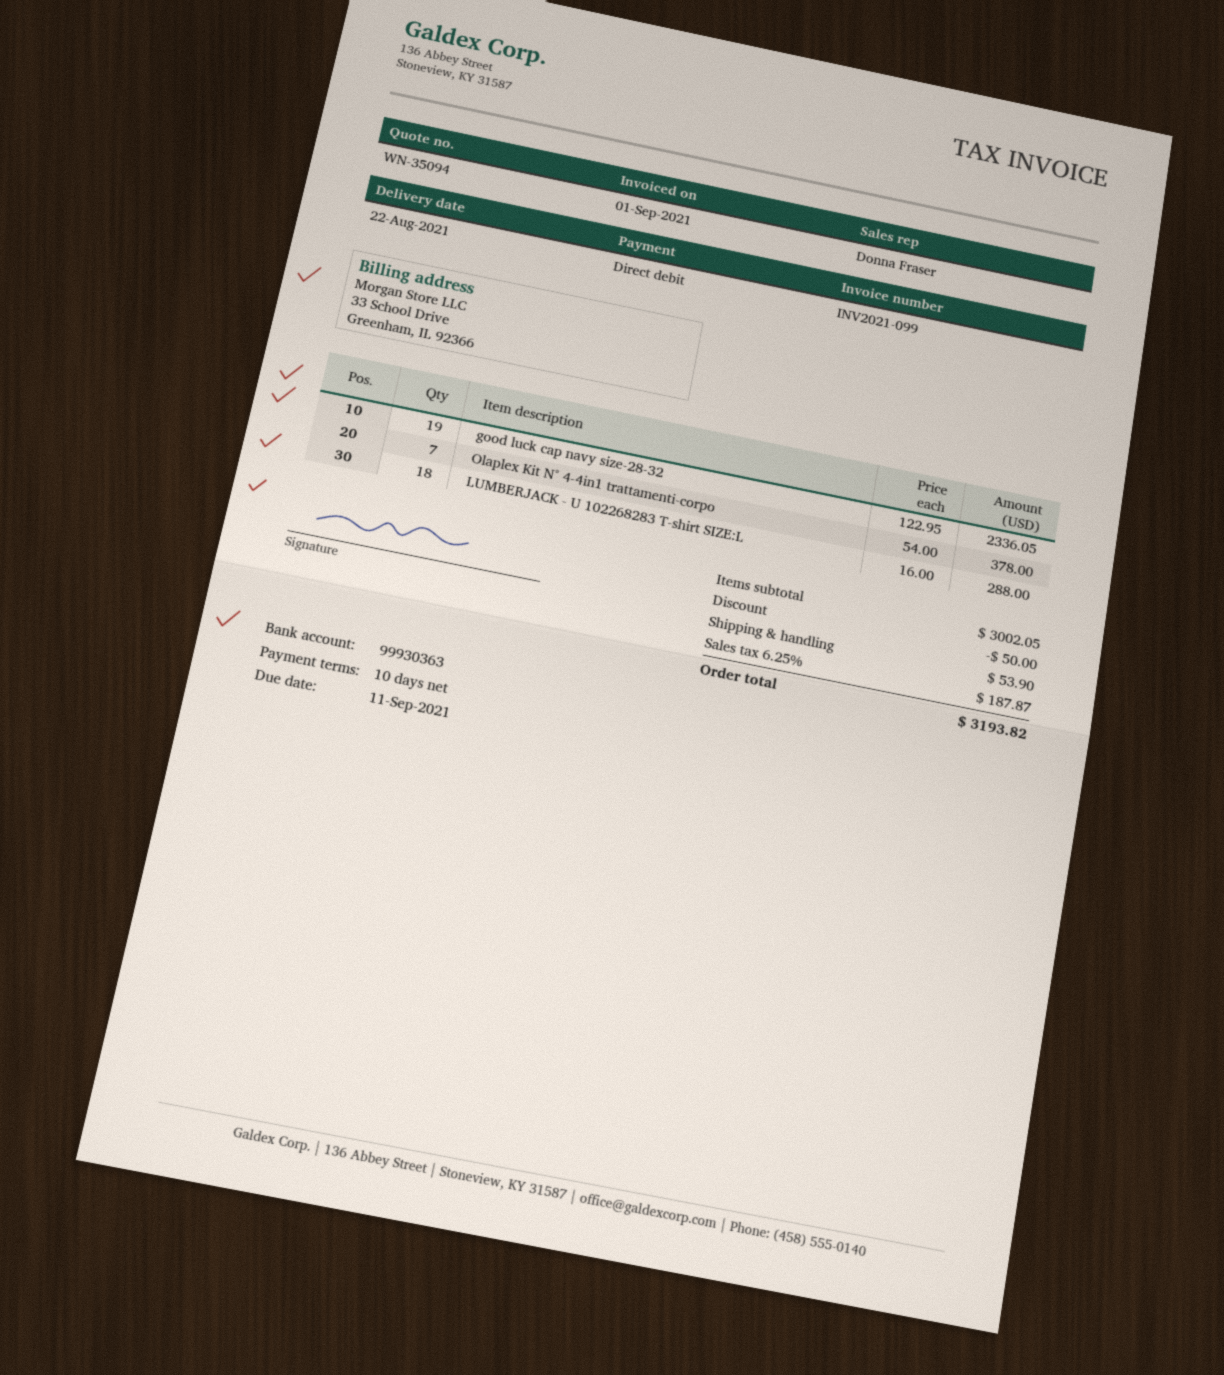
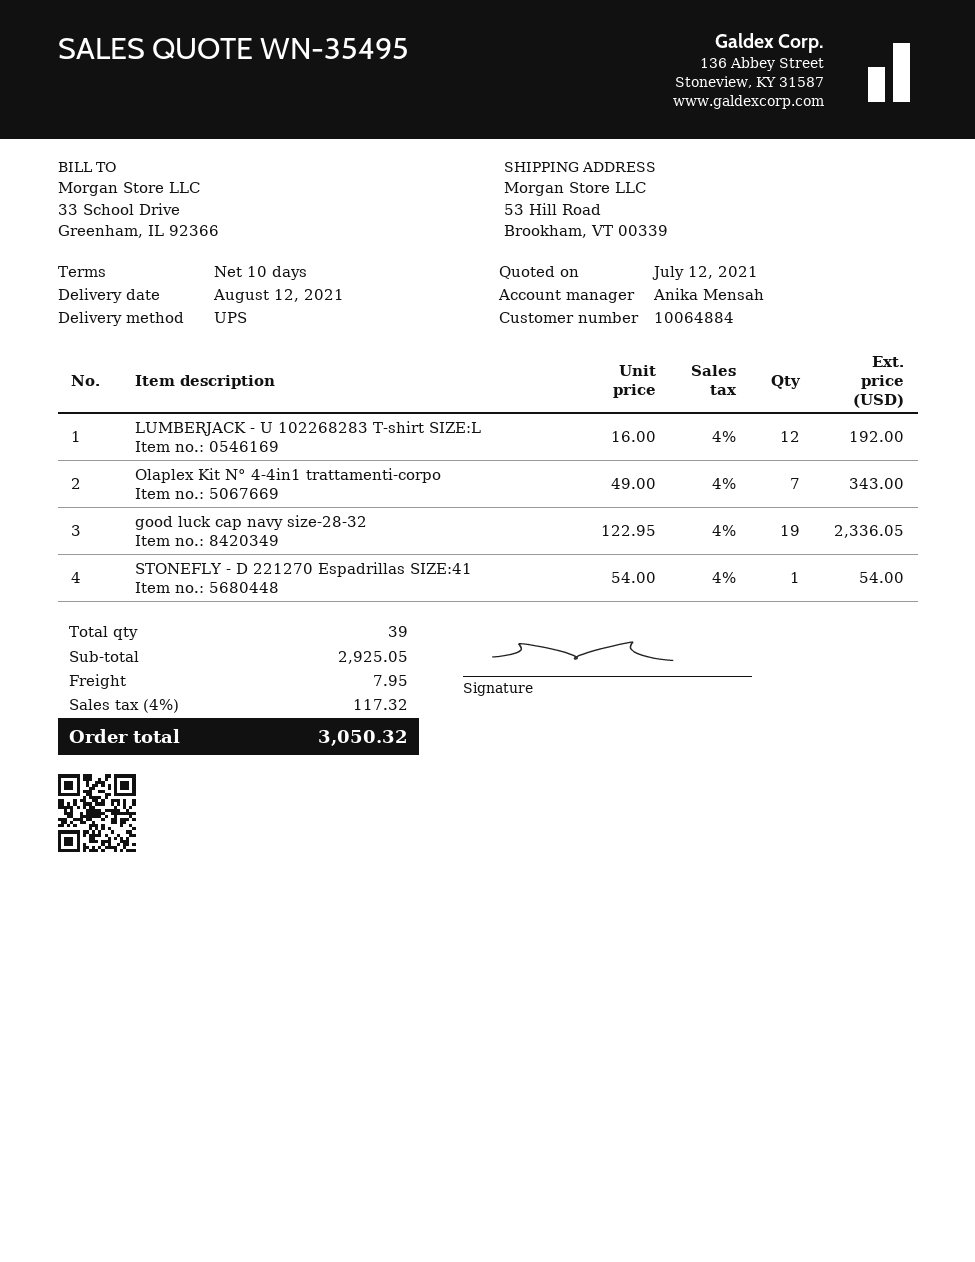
quote number: WN-35094 -> WN-35495
delivery date: 2021-08-22 -> 2021-08-12
sales rep: Donna Fraser -> Anika Mensah
Olaplex Kit N° 4-4in1 trattamenti-corpo: 7 x 54.00 = 378.00 -> 7 x 49.00 = 343.00
LUMBERJACK - U 102268283 T-shirt SIZE:L: 18 x 16.00 = 288.00 -> 12 x 16.00 = 192.00
STONEFLY - D 221270 Espadrillas SIZE:41: none -> 1 x 54.00 = 54.00
subtotal: 3002.05 -> 2925.05
discount: 50.00 -> none
shipping: 53.90 -> 7.95
tax: 6.25% = 187.87 -> 4% = 117.32
total: 3193.82 -> 3050.32

